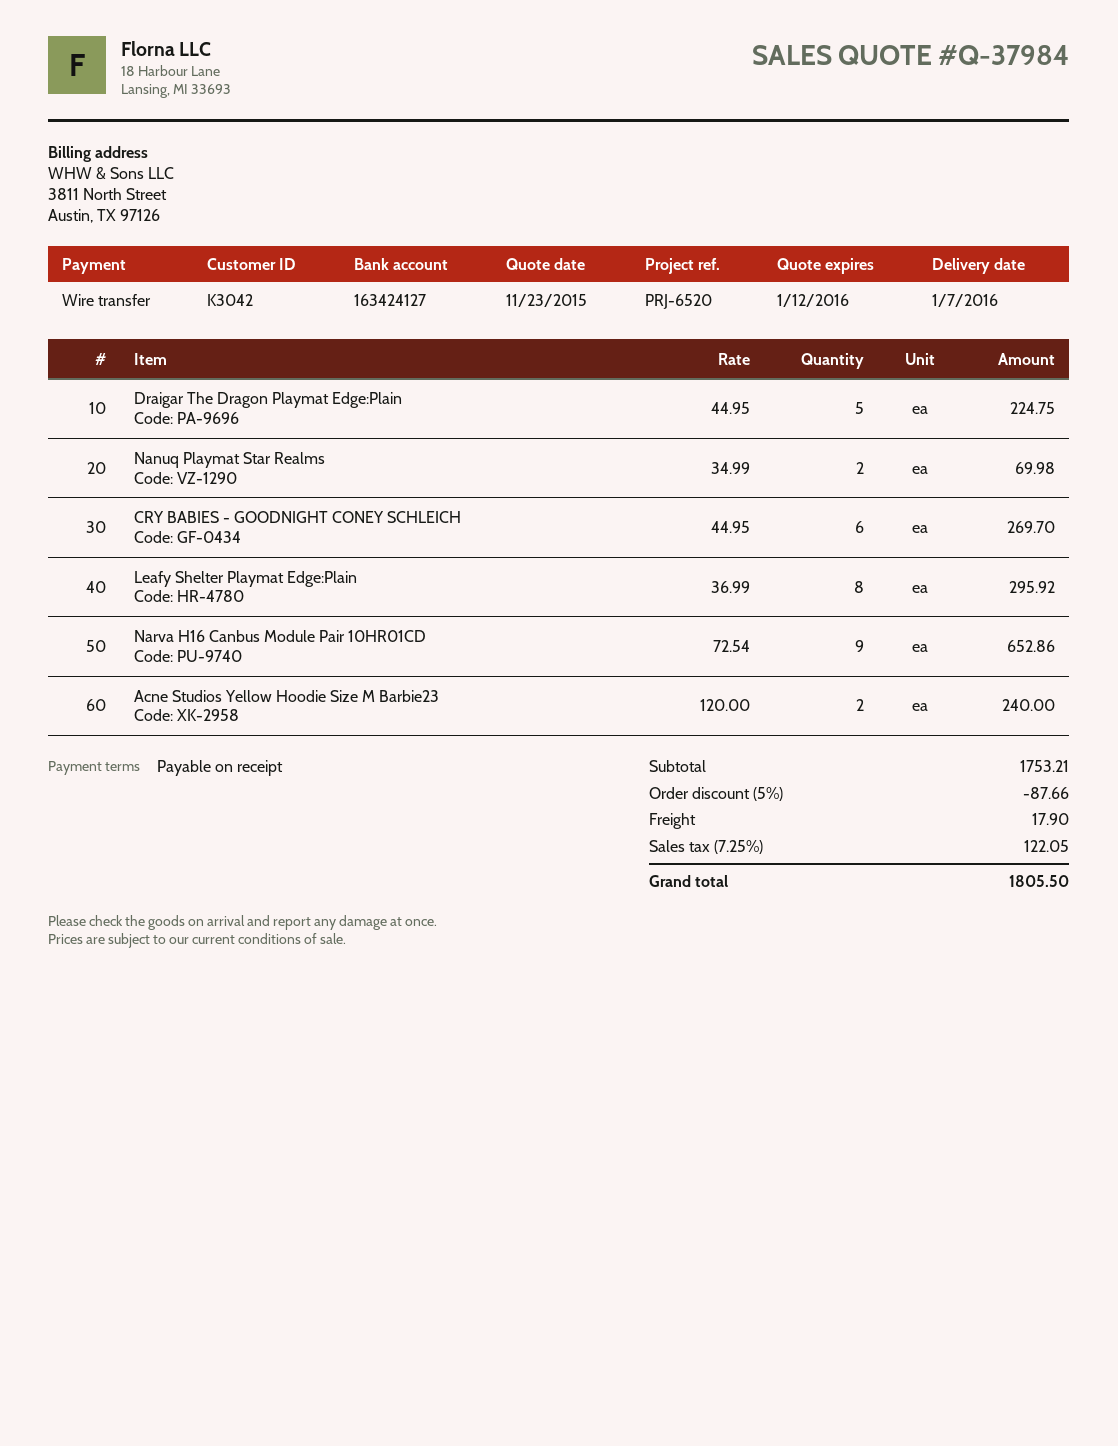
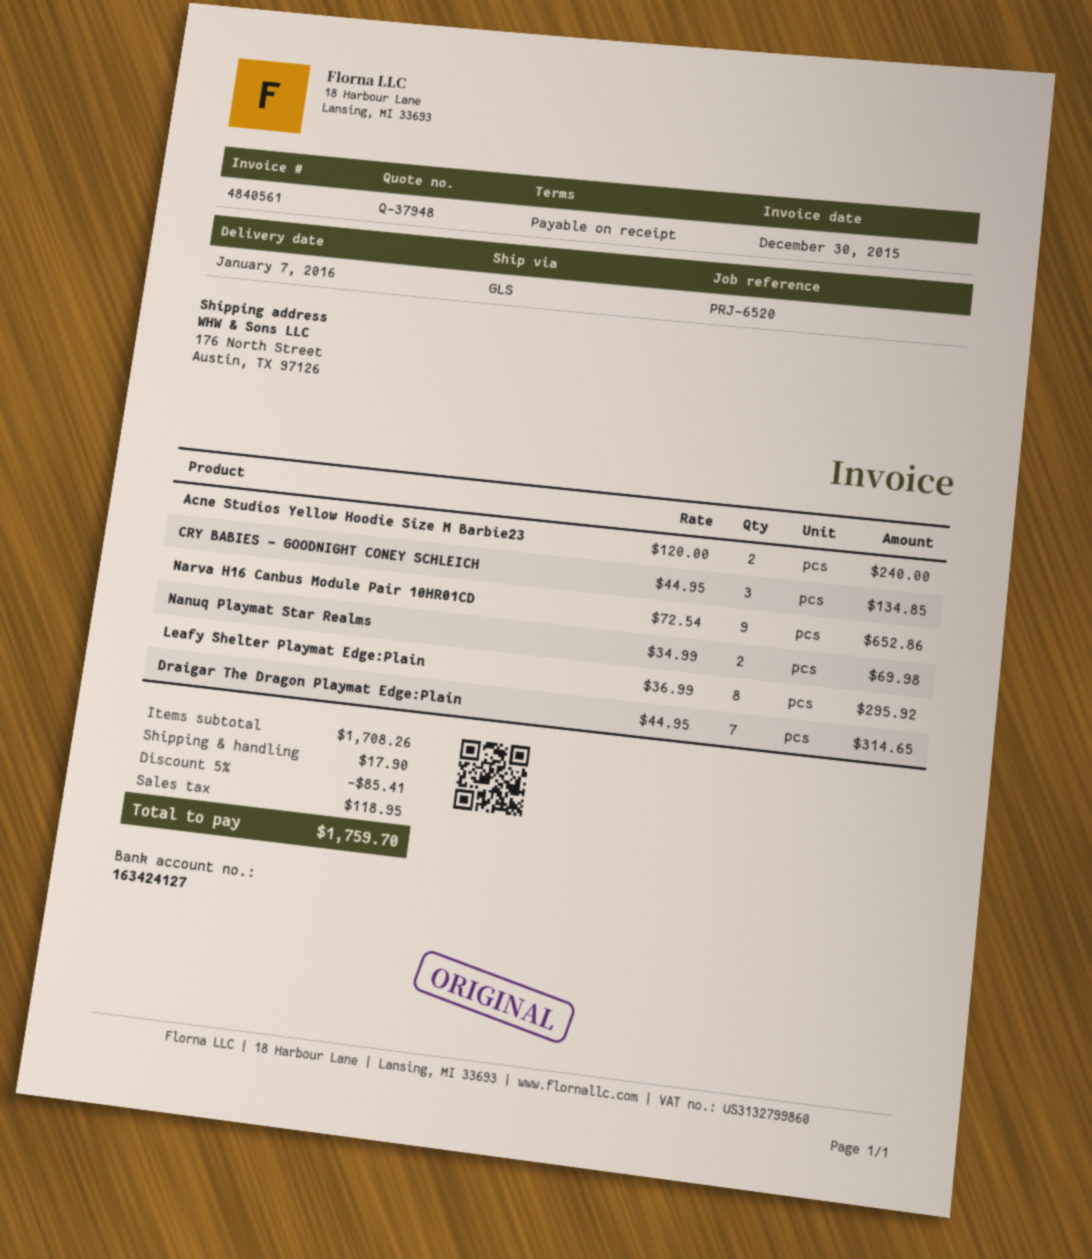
quote number: Q-37984 -> Q-37948
Draigar The Dragon Playmat Edge:Plain: 5 x 44.95 = 224.75 -> 7 x 44.95 = 314.65
CRY BABIES - GOODNIGHT CONEY SCHLEICH: 6 x 44.95 = 269.70 -> 3 x 44.95 = 134.85
subtotal: 1753.21 -> 1708.26
discount: 5% = 87.66 -> 5% = 85.41
tax: 122.05 -> 118.95
total: 1805.50 -> 1759.70

